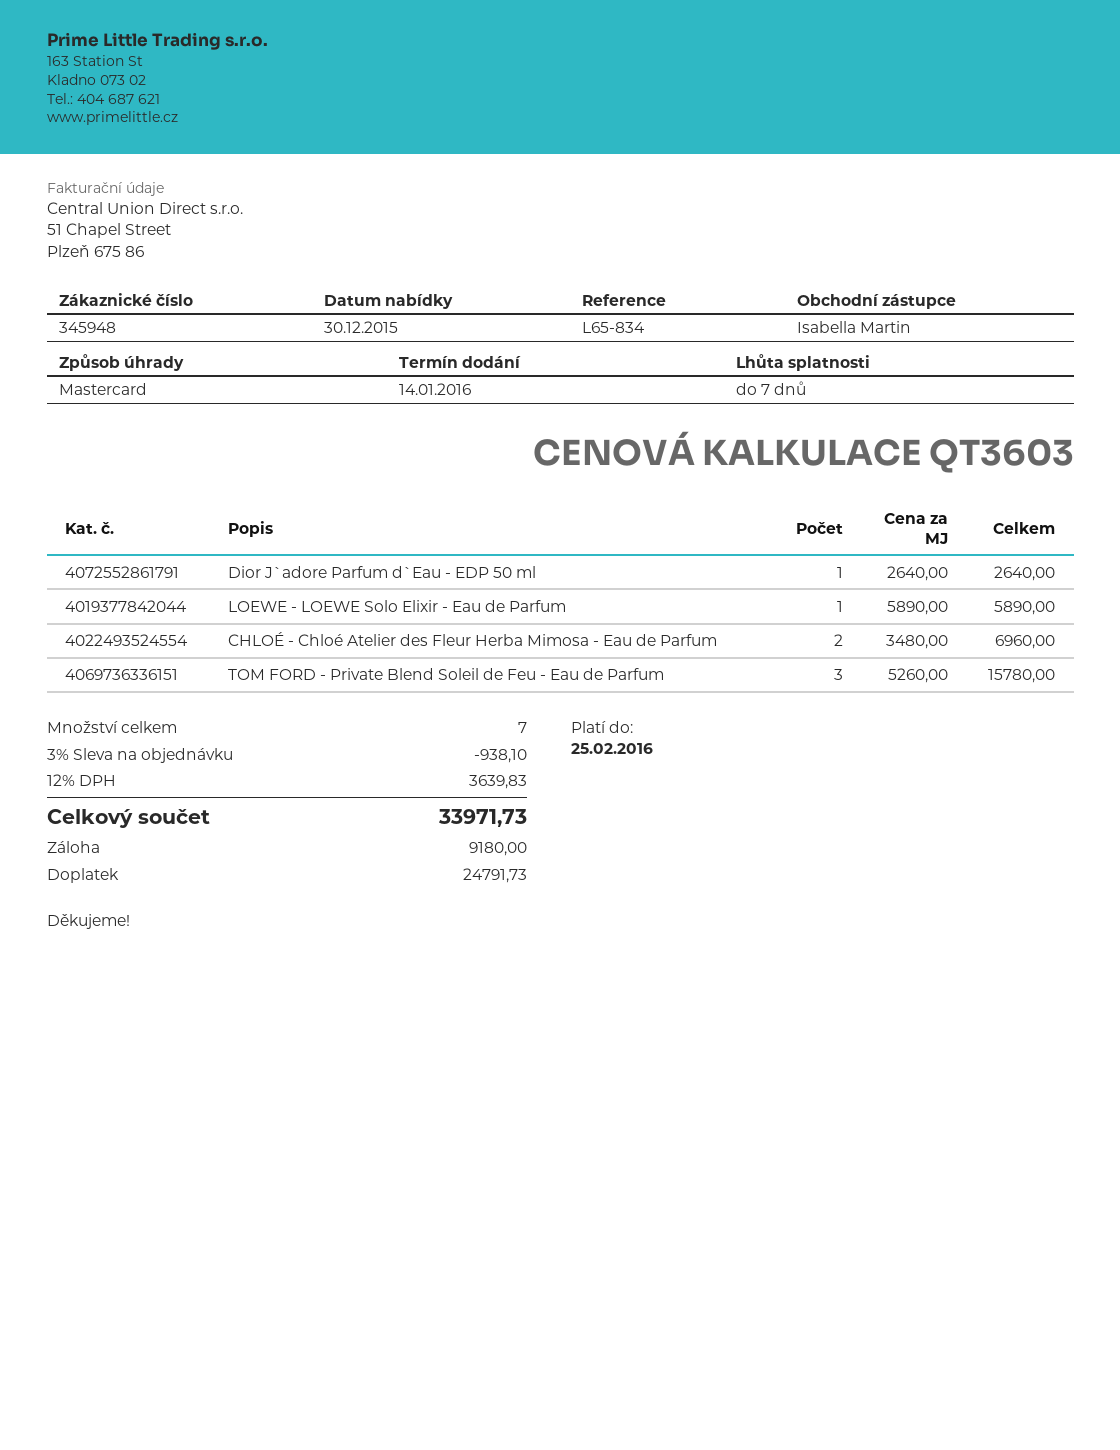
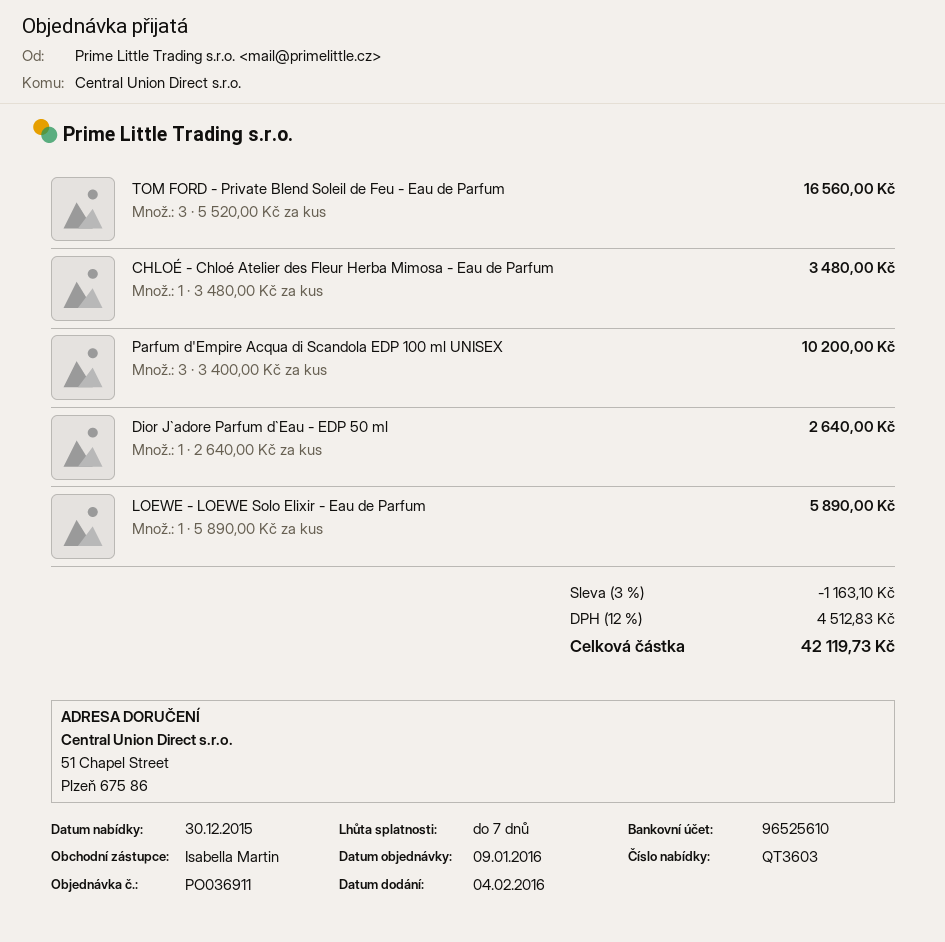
delivery date: 2016-01-14 -> 2016-02-04
CHLOÉ - Chloé Atelier des Fleur Herba Mimosa - Eau de Parfum: 2 x 3480.00 = 6960.00 -> 1 x 3480.00 = 3480.00
TOM FORD - Private Blend Soleil de Feu - Eau de Parfum: 3 x 5260.00 = 15780.00 -> 3 x 5520.00 = 16560.00
Parfum d'Empire Acqua di Scandola EDP 100 ml UNISEX: none -> 3 x 3400.00 = 10200.00
discount: 3% = 938.10 -> 3% = 1163.10
tax: 12% = 3639.83 -> 12% = 4512.83
total: 33971.73 -> 42119.73

